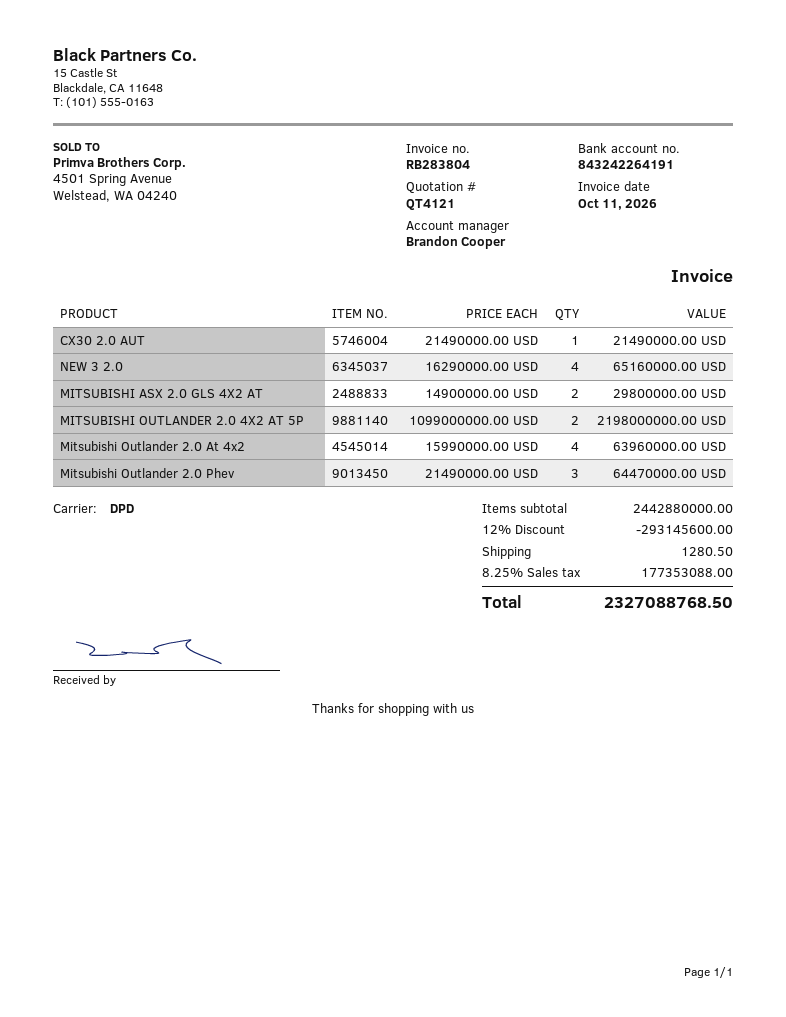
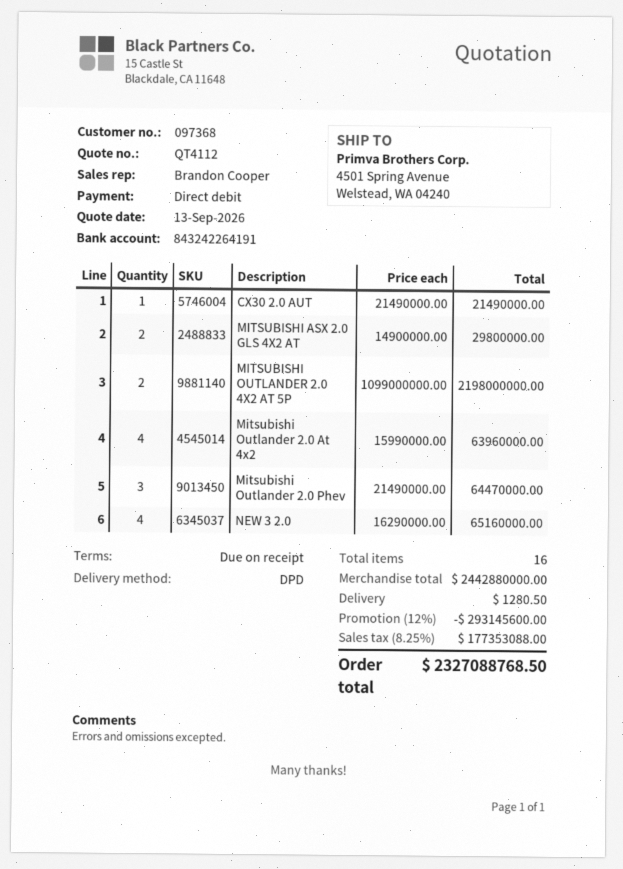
quote number: QT4121 -> QT4112

